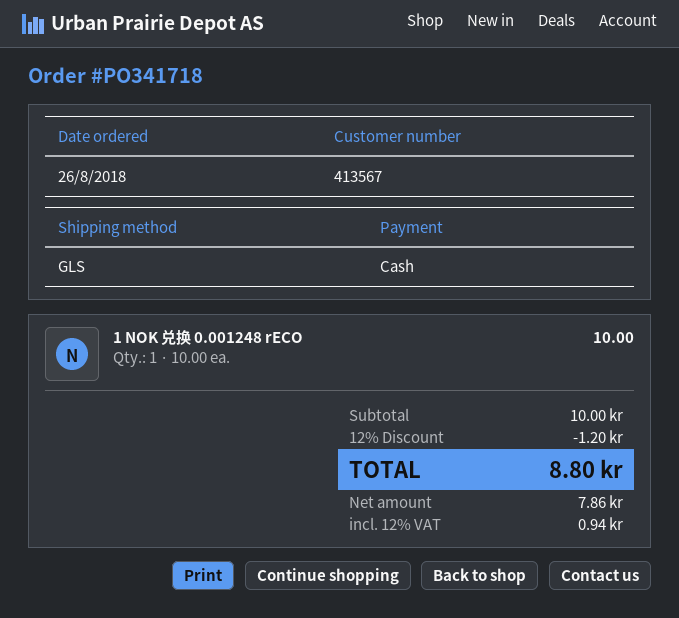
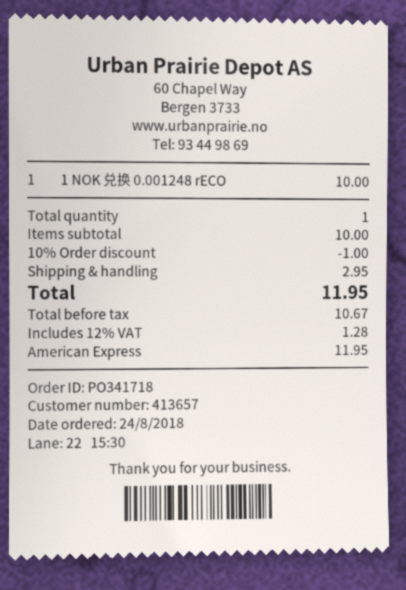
order date: 2018-08-26 -> 2018-08-24
customer number: 413567 -> 413657
payment method: cash -> American Express
discount: 12% = 1.20 -> 10% = 1.00
shipping: none -> 2.95
net: 7.86 -> 10.67
tax: 12% = 0.94 -> 12% = 1.28
total: 8.80 -> 11.95

